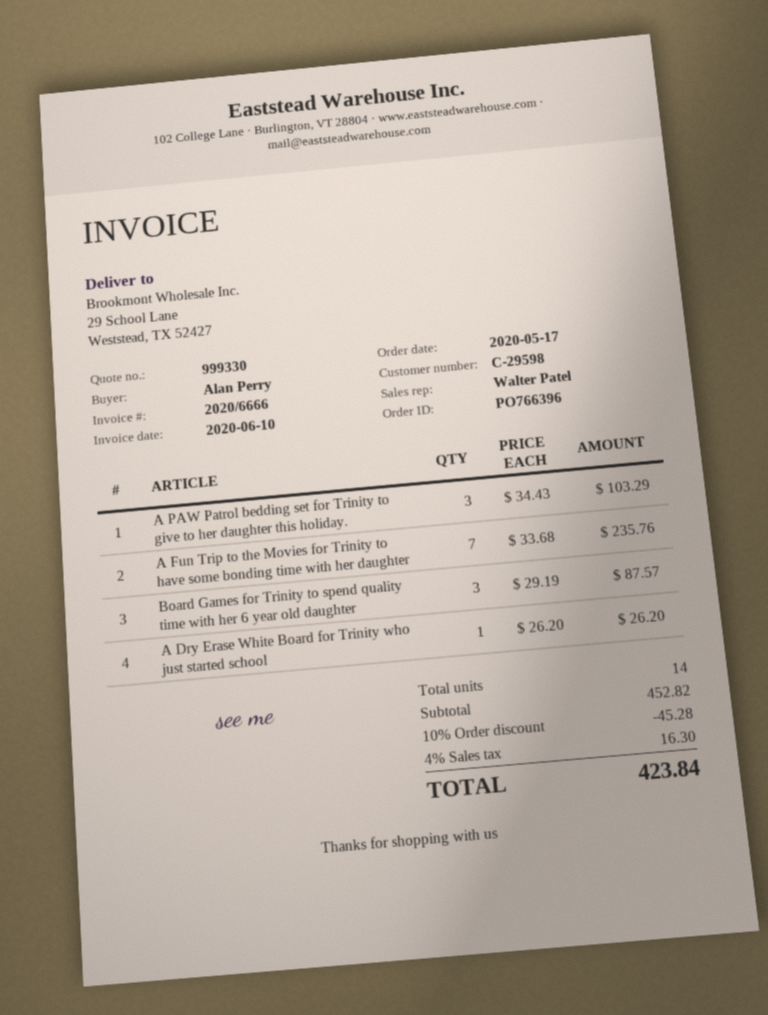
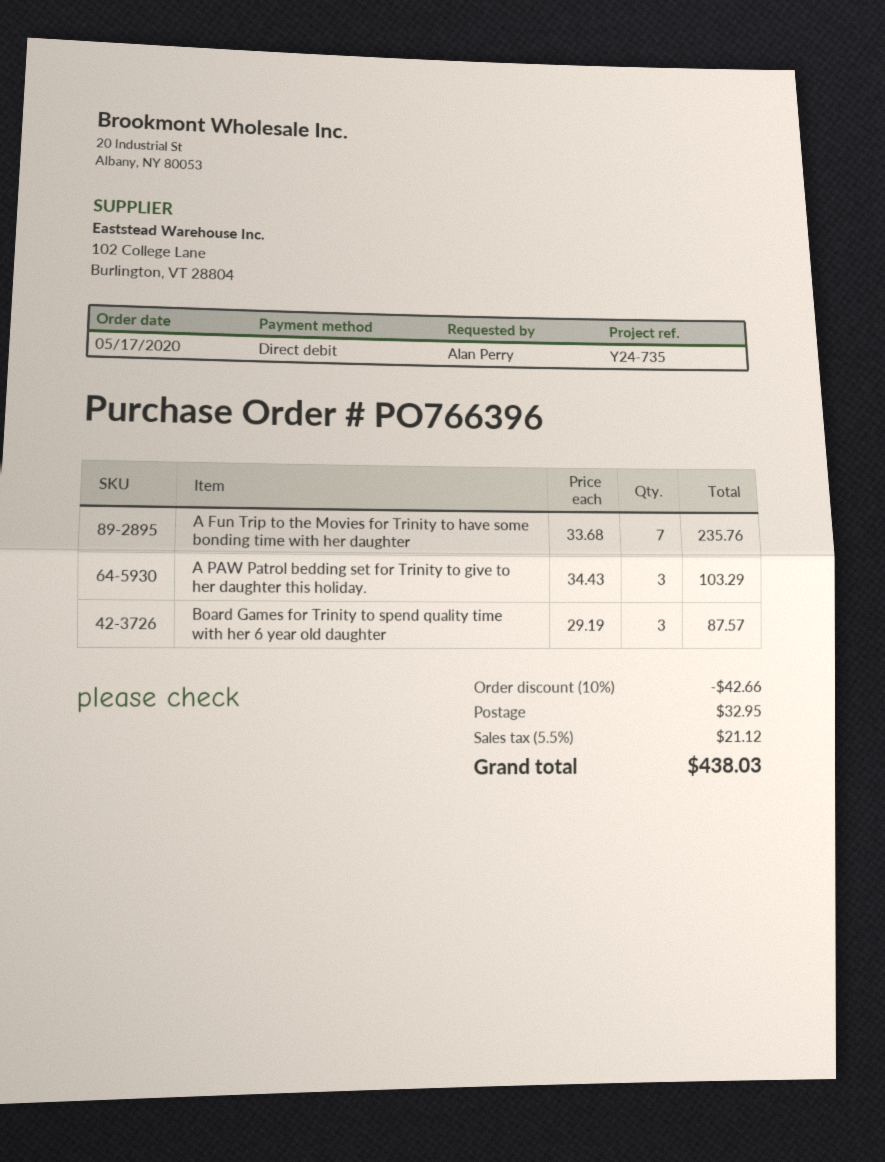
A Dry Erase White Board for Trinity who just started school: 1 x 26.20 = 26.20 -> none
discount: 10% = 45.28 -> 10% = 42.66
shipping: none -> 32.95
tax: 4% = 16.30 -> 5.5% = 21.12
total: 423.84 -> 438.03

